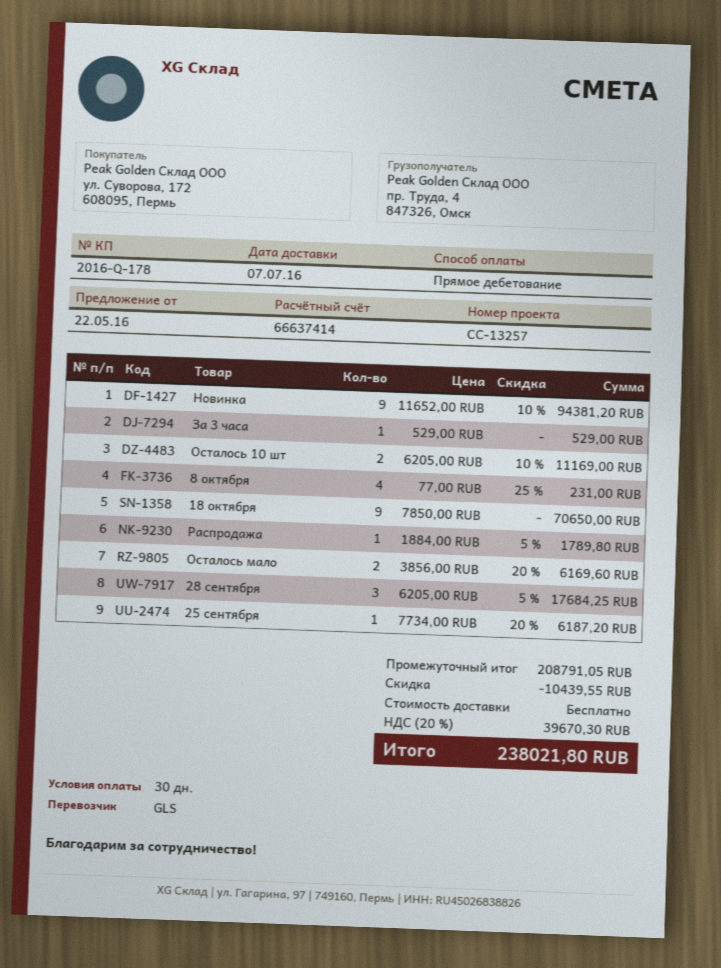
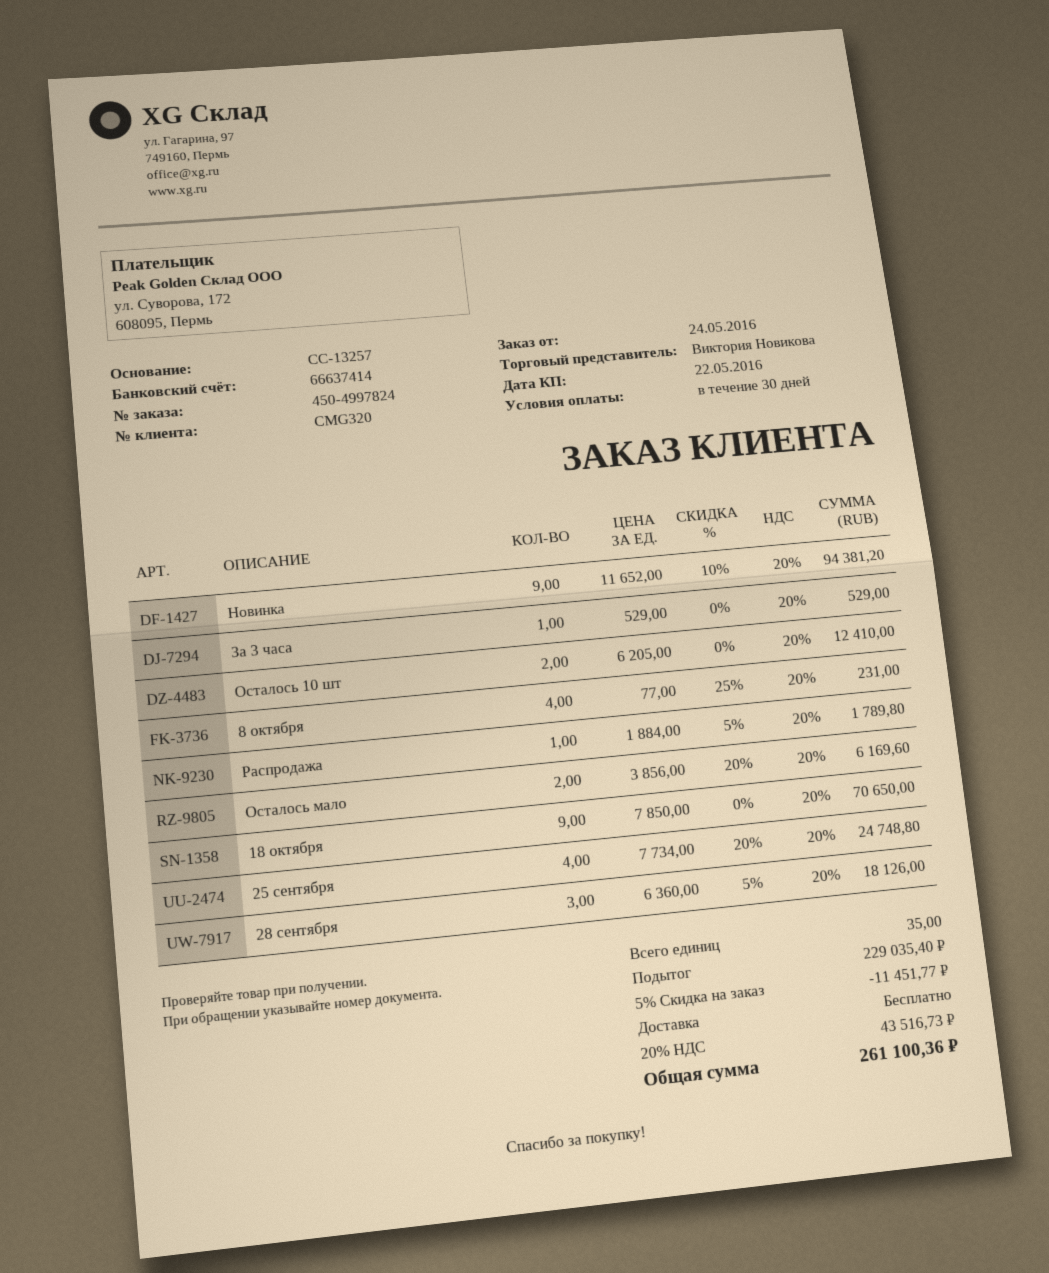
Осталось 10 шт: 2 x 6205.00 - 10% = 11169.00 -> 2 x 6205.00 = 12410.00
28 сентября: 3 x 6205.00 - 5% = 17684.25 -> 3 x 6360.00 - 5% = 18126.00
25 сентября: 1 x 7734.00 - 20% = 6187.20 -> 4 x 7734.00 - 20% = 24748.80
subtotal: 208791.05 -> 229035.40
discount: 10439.55 -> 11451.77
tax: 20% = 39670.30 -> 20% = 43516.73
total: 238021.80 -> 261100.36

